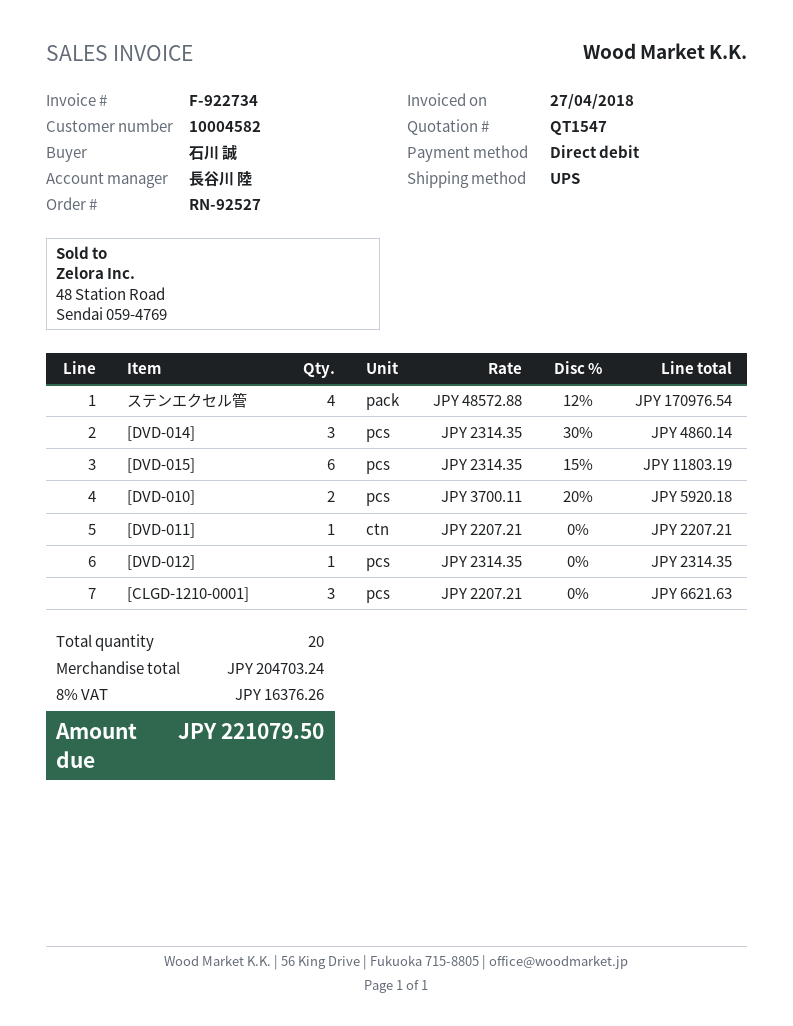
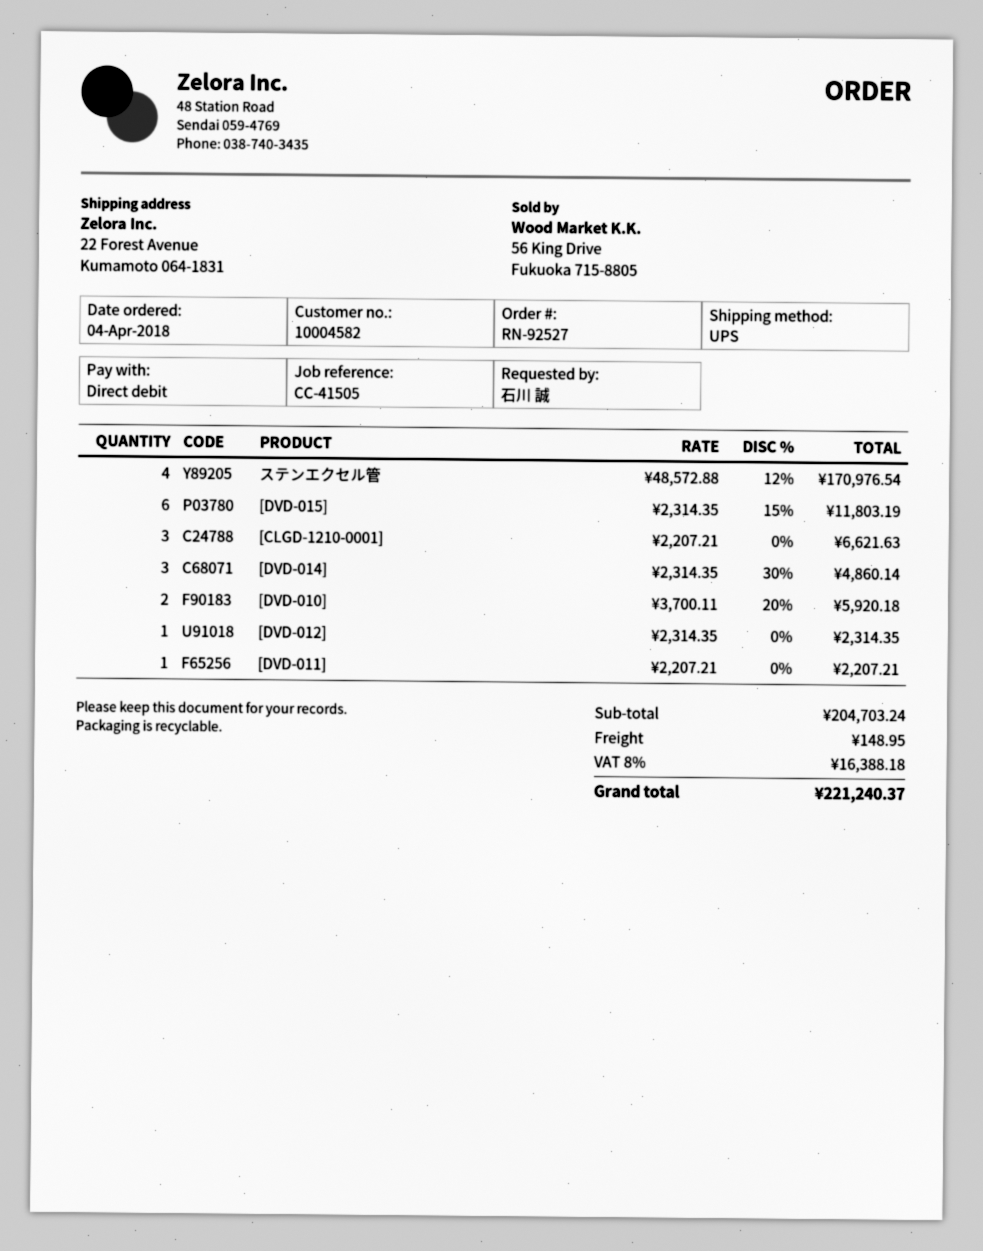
shipping: none -> 148.95
tax: 8% = 16376.26 -> 8% = 16388.18
total: 221079.50 -> 221240.37

